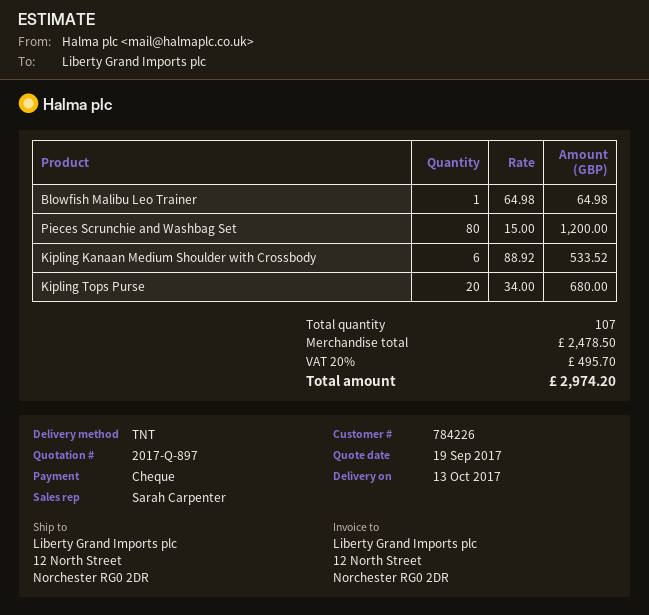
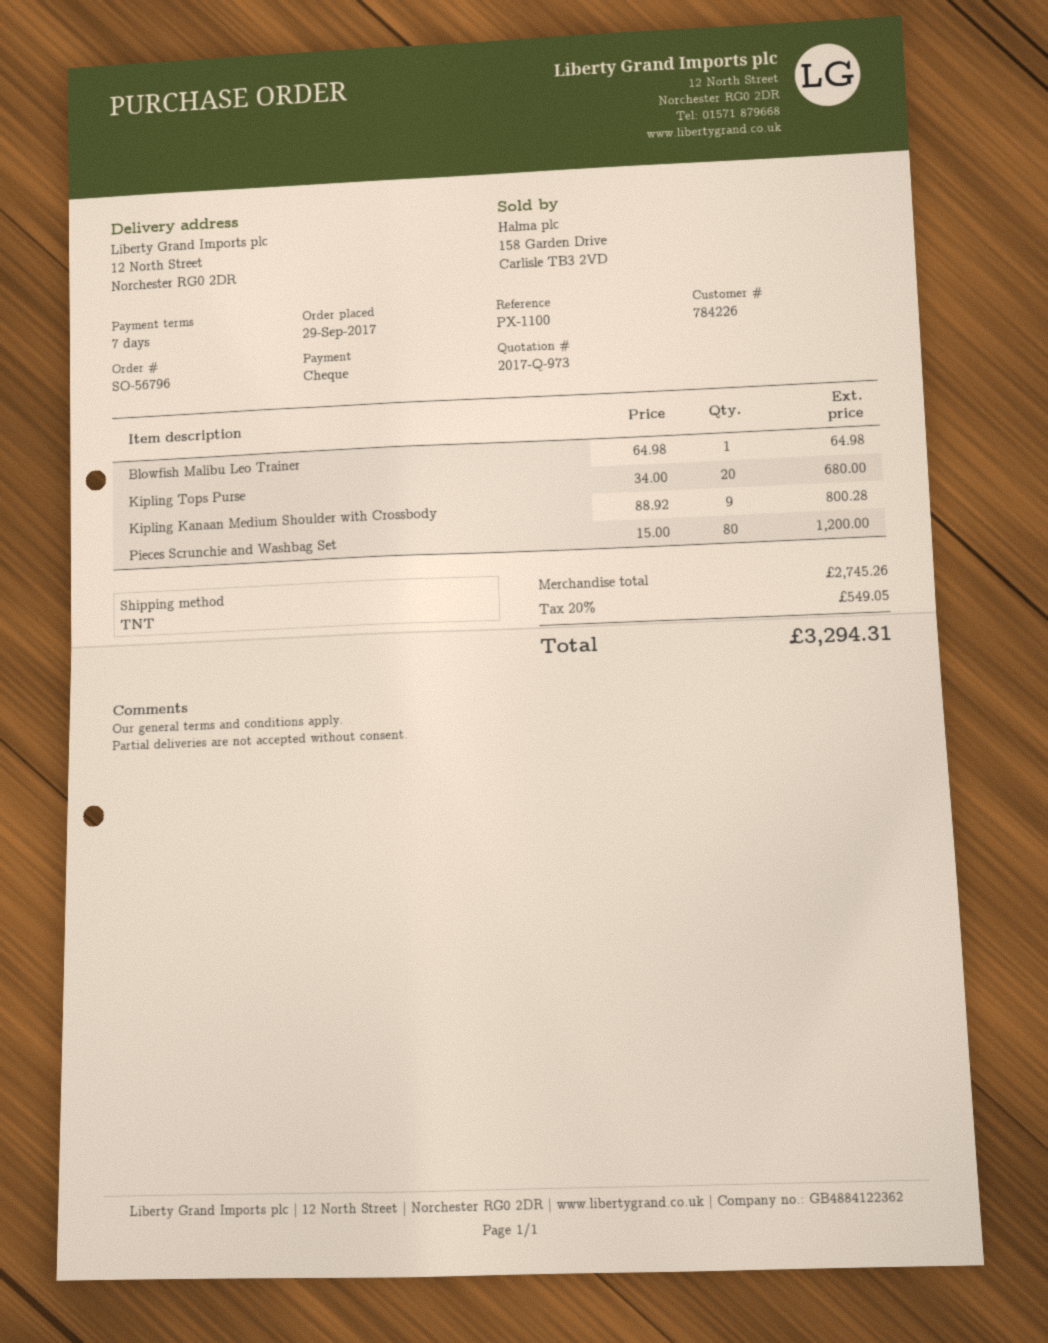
quote number: 2017-Q-897 -> 2017-Q-973
Kipling Kanaan Medium Shoulder with Crossbody: 6 x 88.92 = 533.52 -> 9 x 88.92 = 800.28
subtotal: 2478.50 -> 2745.26
tax: 20% = 495.70 -> 20% = 549.05
total: 2974.20 -> 3294.31

